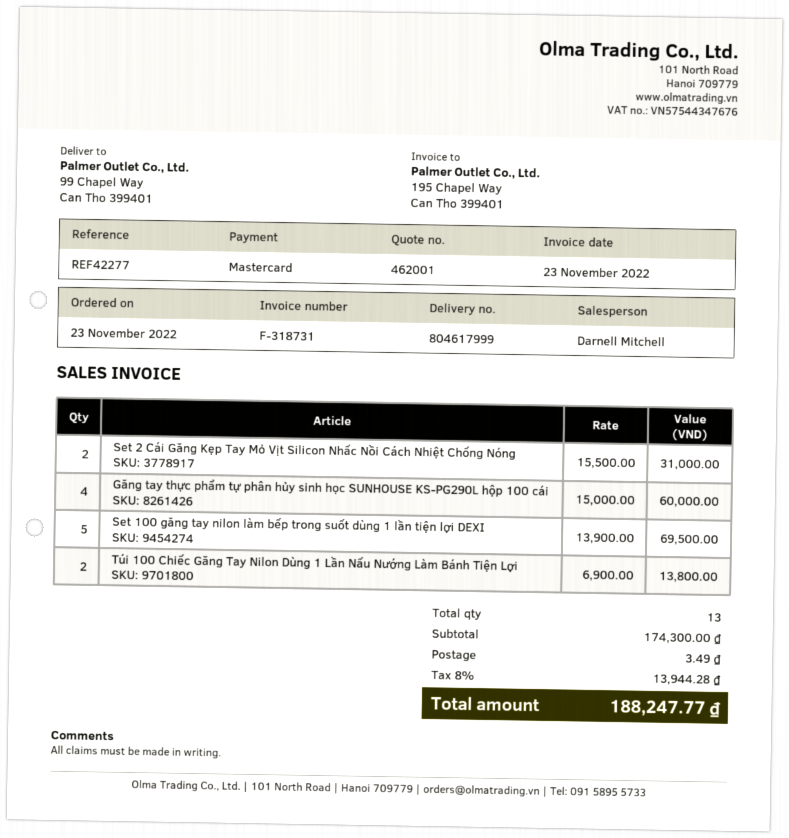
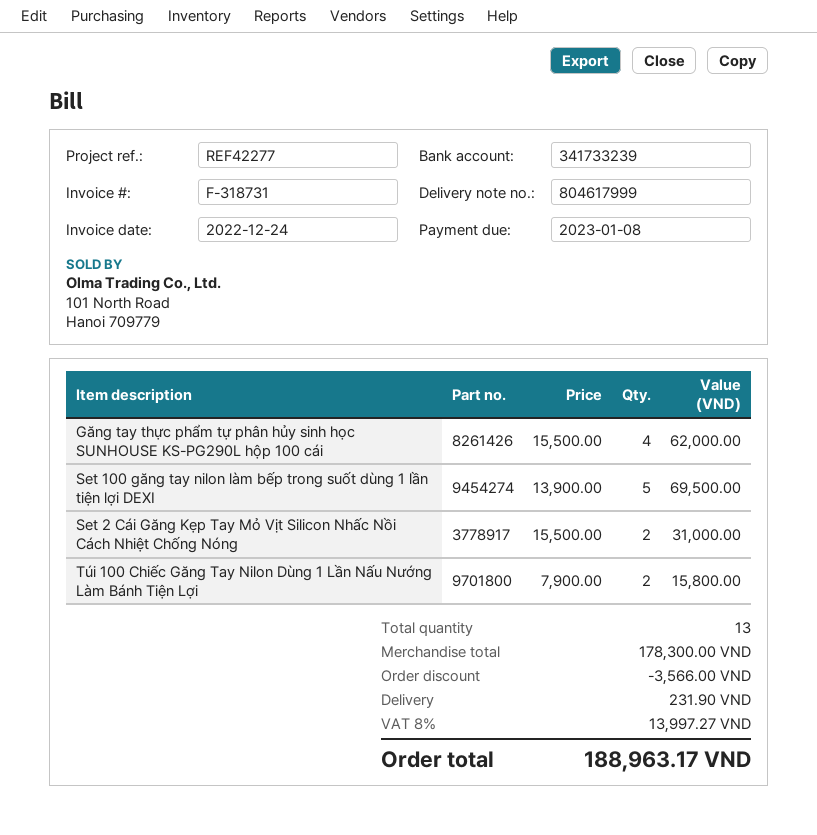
invoice date: 2022-11-23 -> 2022-12-24
Găng tay thực phẩm tự phân hủy sinh học SUNHOUSE KS-PG290L hộp 100 cái: 4 x 15000.00 = 60000.00 -> 4 x 15500.00 = 62000.00
Túi 100 Chiếc Găng Tay Nilon Dùng 1 Lần Nấu Nướng Làm Bánh Tiện Lợi: 2 x 6900.00 = 13800.00 -> 2 x 7900.00 = 15800.00
subtotal: 174300.00 -> 178300.00
discount: none -> 3566.00
shipping: 3.49 -> 231.90
tax: 8% = 13944.28 -> 8% = 13997.27
total: 188247.77 -> 188963.17

